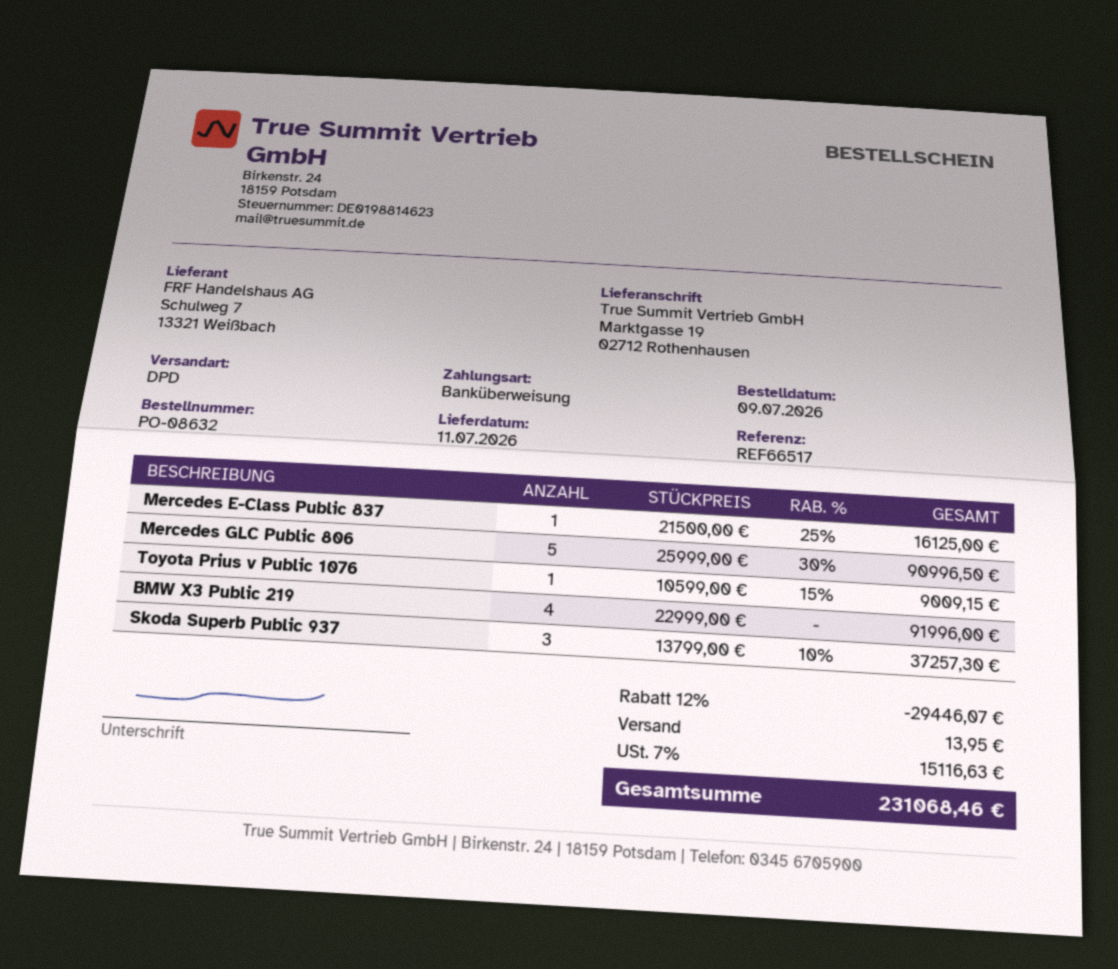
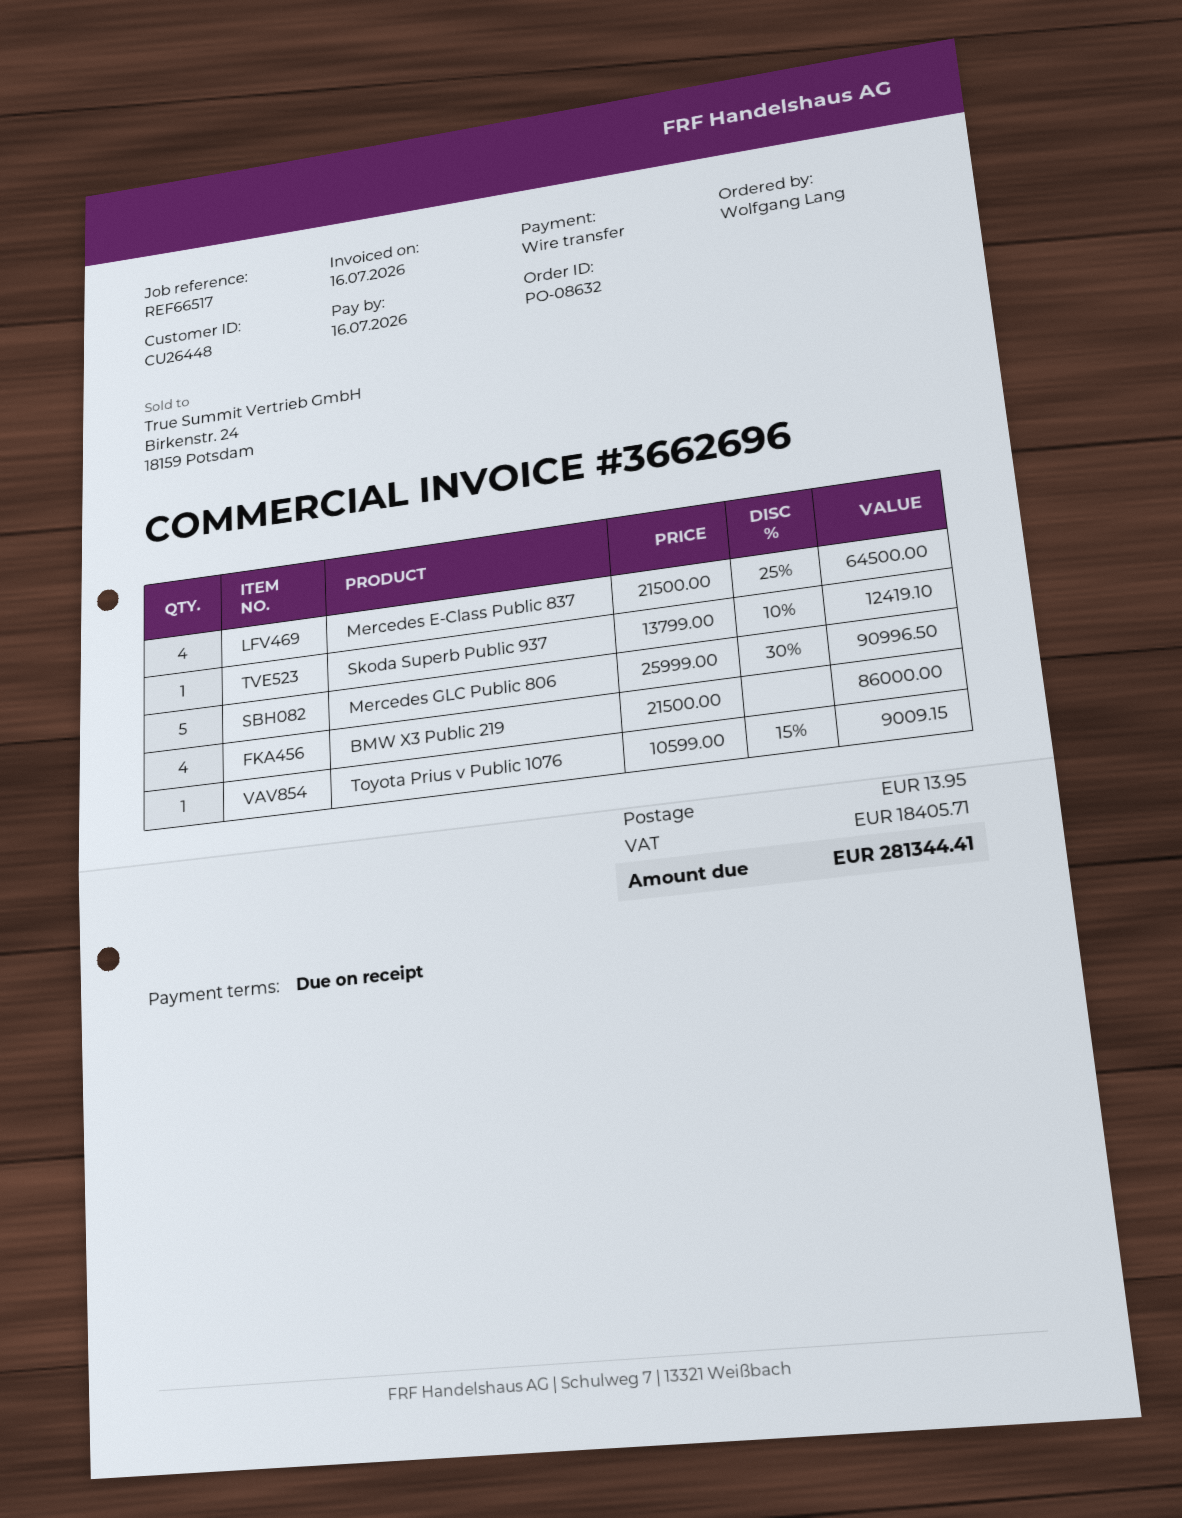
Mercedes E-Class Public 837: 1 x 21500.00 - 25% = 16125.00 -> 4 x 21500.00 - 25% = 64500.00
BMW X3 Public 219: 4 x 22999.00 = 91996.00 -> 4 x 21500.00 = 86000.00
Skoda Superb Public 937: 3 x 13799.00 - 10% = 37257.30 -> 1 x 13799.00 - 10% = 12419.10
discount: 12% = 29446.07 -> none
tax: 15116.63 -> 18405.71
total: 231068.46 -> 281344.41

